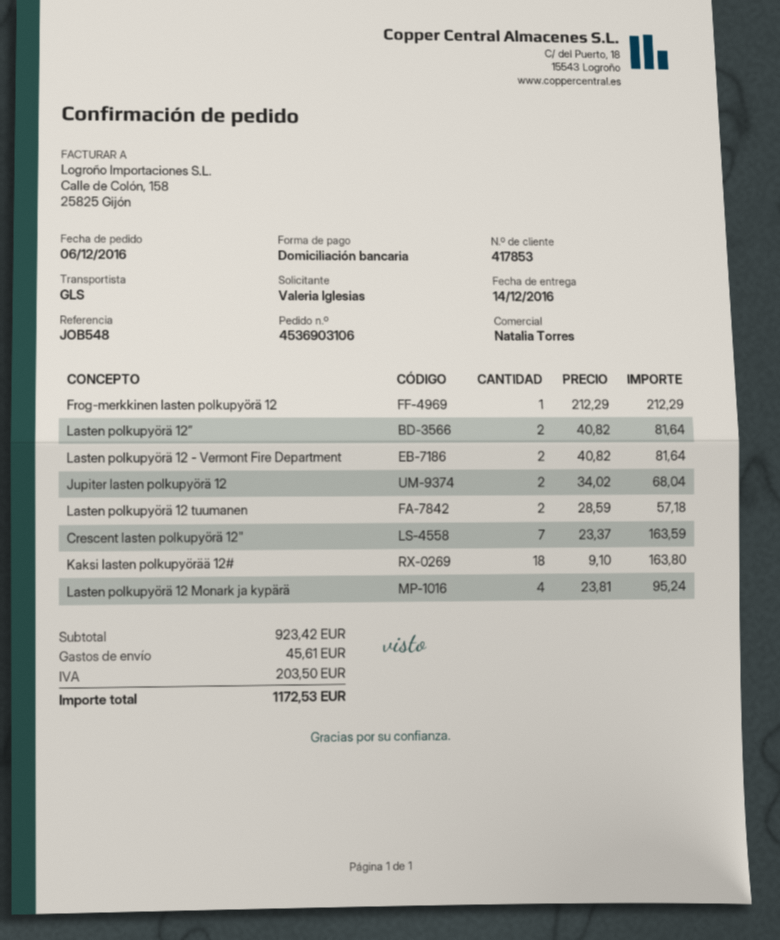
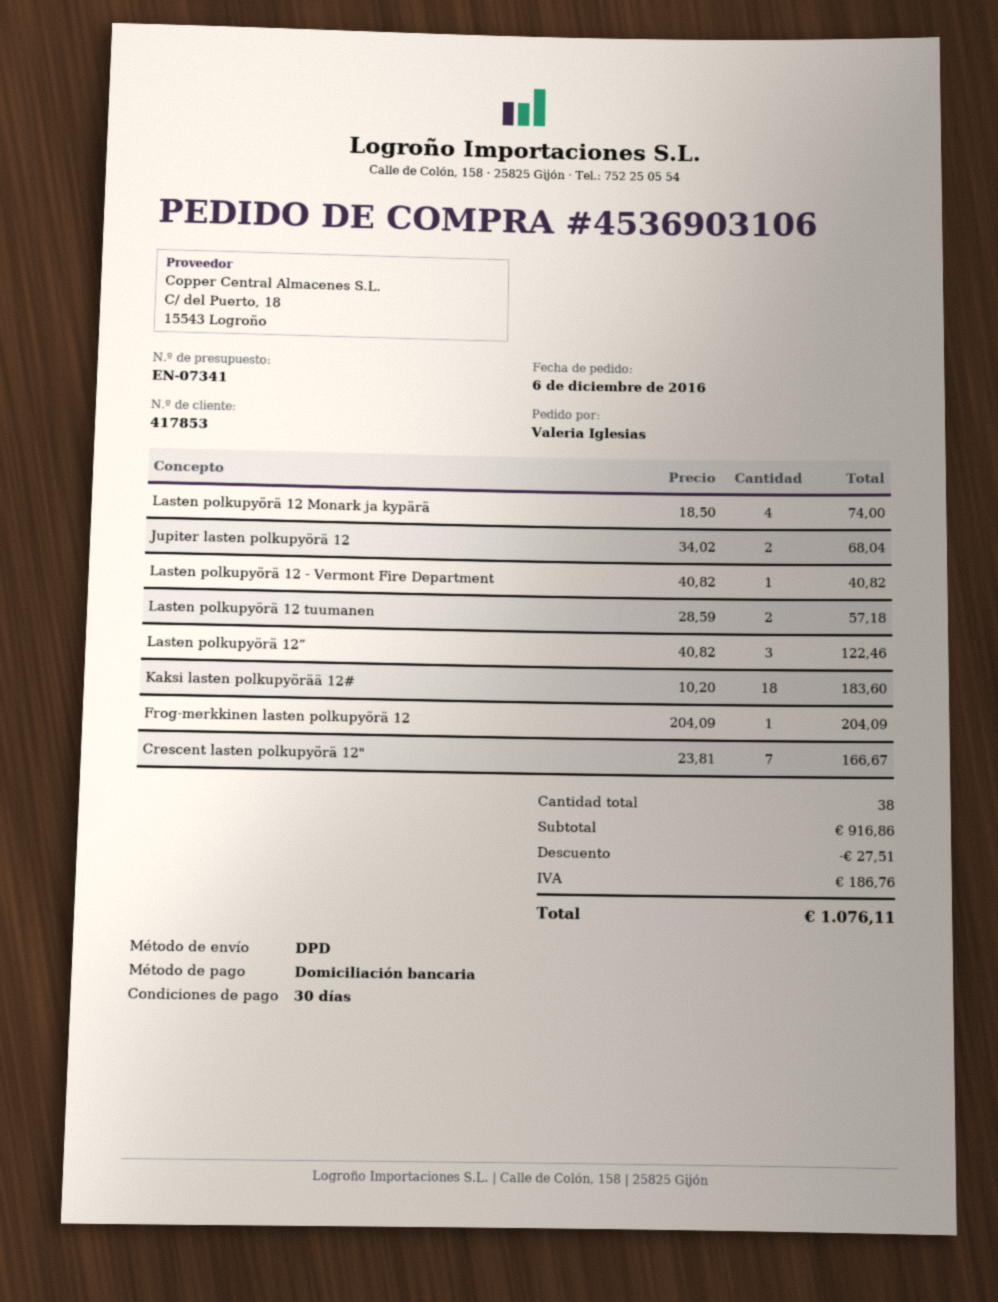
shipping method: GLS -> DPD
Frog-merkkinen lasten polkupyörä 12: 1 x 212.29 = 212.29 -> 1 x 204.09 = 204.09
Lasten polkupyörä 12”: 2 x 40.82 = 81.64 -> 3 x 40.82 = 122.46
Lasten polkupyörä 12 - Vermont Fire Department: 2 x 40.82 = 81.64 -> 1 x 40.82 = 40.82
Crescent lasten polkupyörä 12": 7 x 23.37 = 163.59 -> 7 x 23.81 = 166.67
Kaksi lasten polkupyörää 12#: 18 x 9.10 = 163.80 -> 18 x 10.20 = 183.60
Lasten polkupyörä 12 Monark ja kypärä: 4 x 23.81 = 95.24 -> 4 x 18.50 = 74.00
subtotal: 923.42 -> 916.86
discount: none -> 27.51
shipping: 45.61 -> none
tax: 203.50 -> 186.76
total: 1172.53 -> 1076.11

